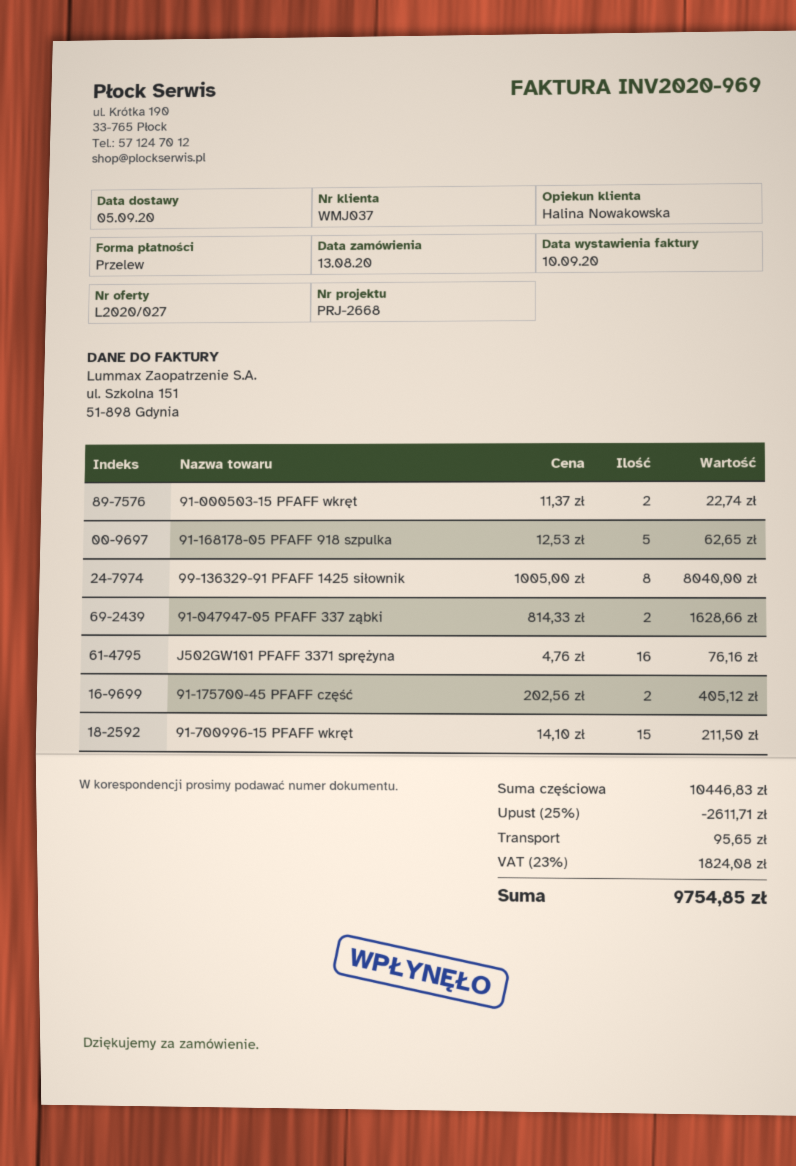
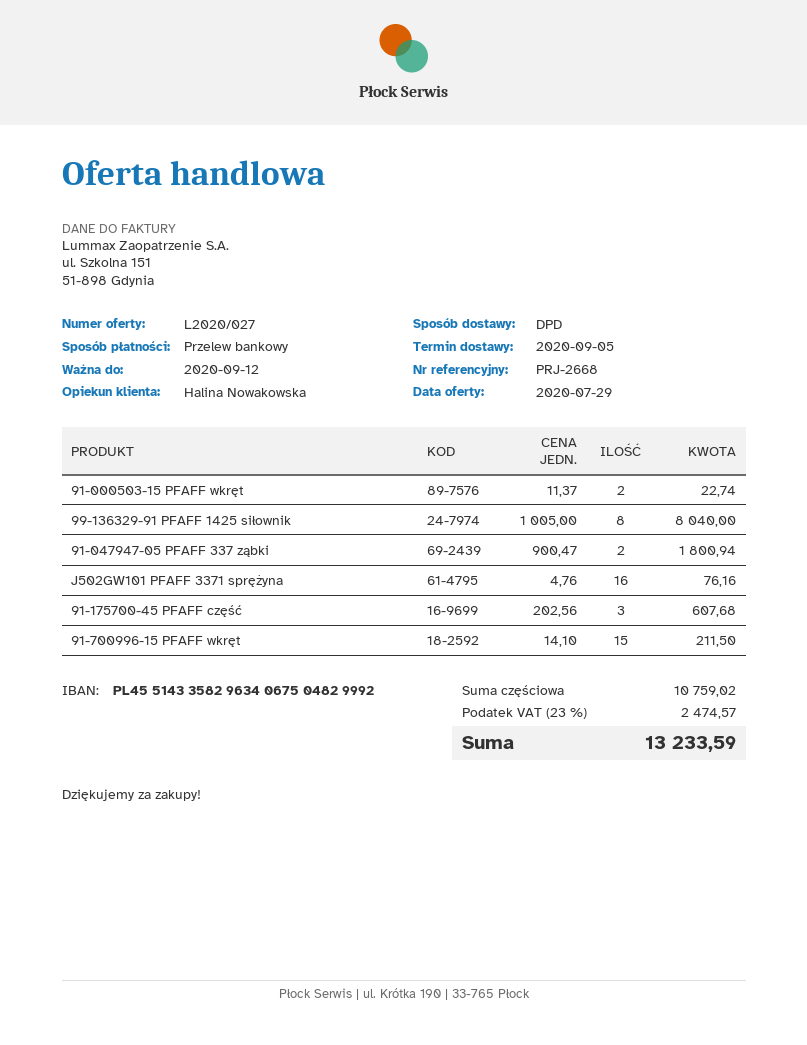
91-168178-05 PFAFF 918 szpulka: 5 x 12.53 = 62.65 -> none
91-047947-05 PFAFF 337 ząbki: 2 x 814.33 = 1628.66 -> 2 x 900.47 = 1800.94
91-175700-45 PFAFF część: 2 x 202.56 = 405.12 -> 3 x 202.56 = 607.68
subtotal: 10446.83 -> 10759.02
discount: 25% = 2611.71 -> none
shipping: 95.65 -> none
tax: 23% = 1824.08 -> 23% = 2474.57
total: 9754.85 -> 13233.59

